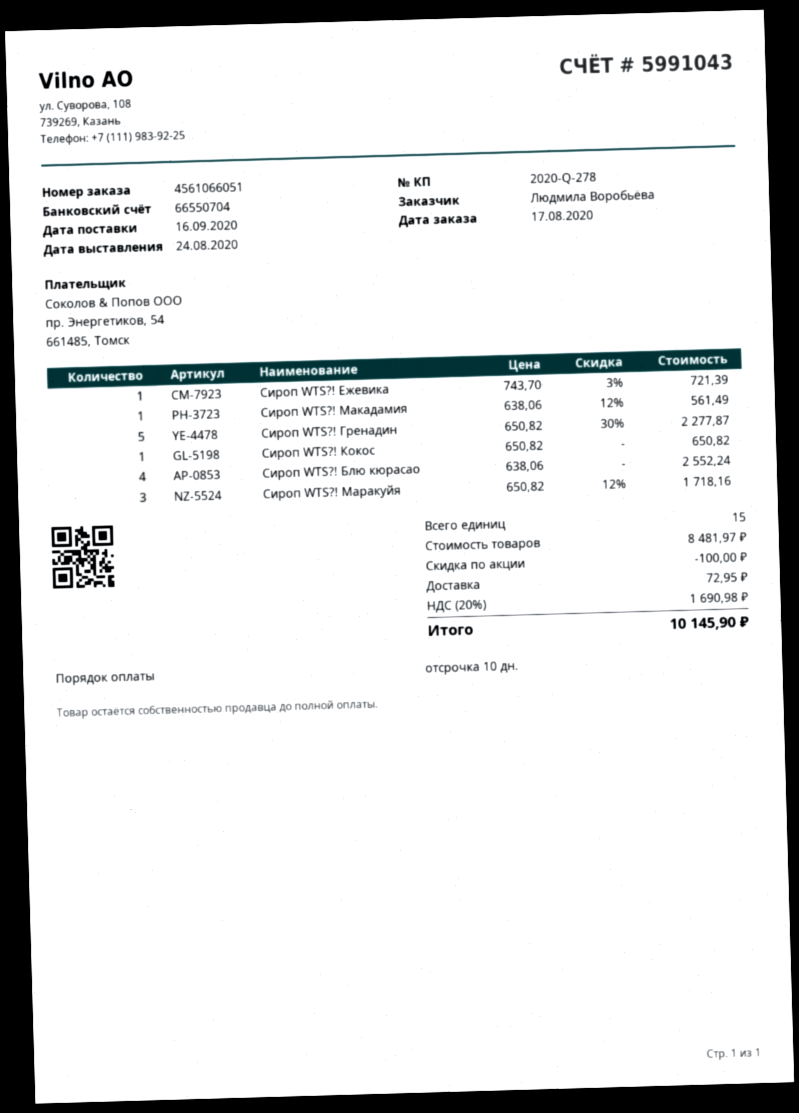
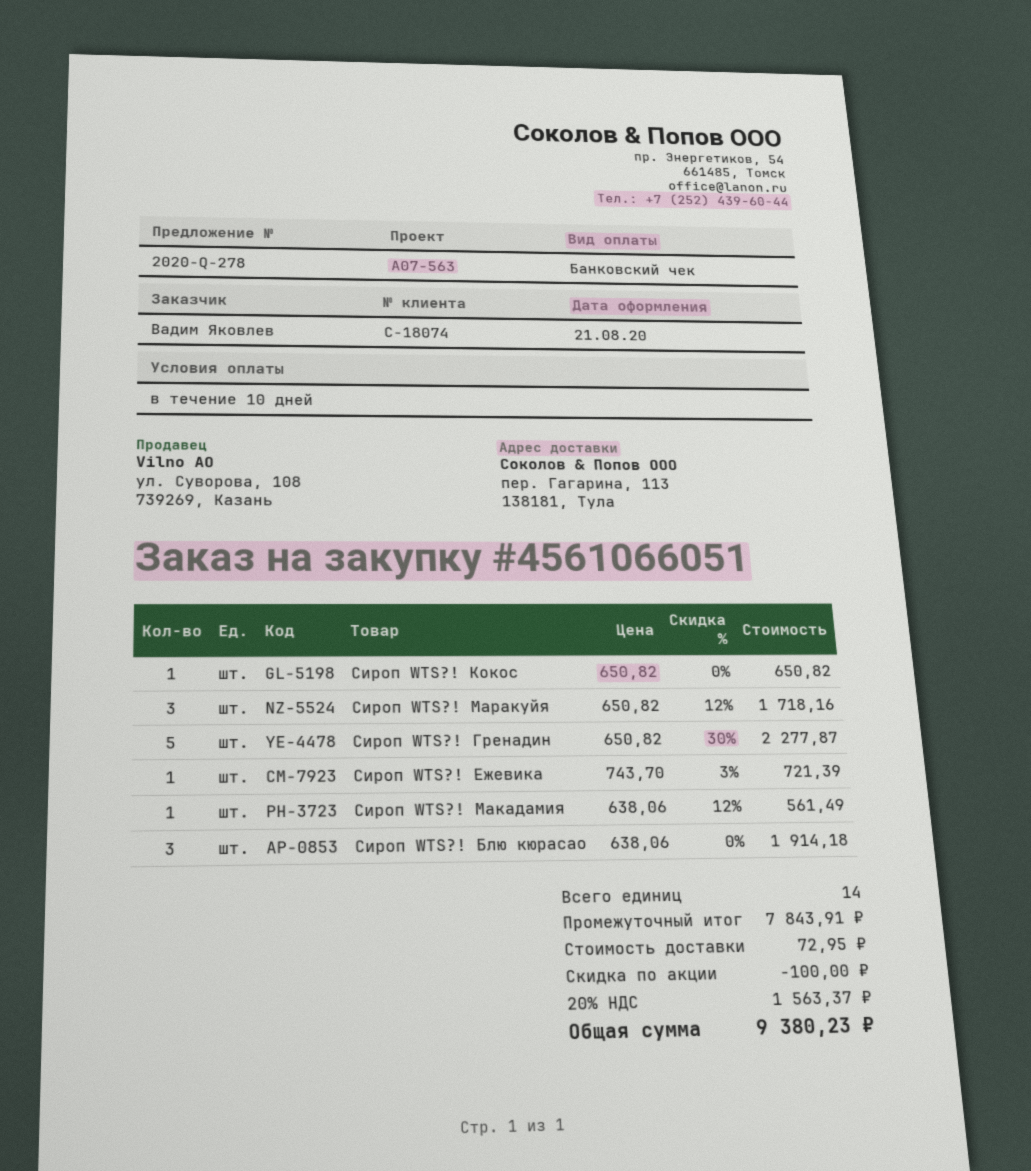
order date: 2020-08-17 -> 2020-08-21
ordered by: Людмила Воробьёва -> Вадим Яковлев
Сироп WTS?! Блю кюрасао: 4 x 638.06 = 2552.24 -> 3 x 638.06 = 1914.18
total quantity: 15 -> 14
subtotal: 8481.97 -> 7843.91
tax: 20% = 1690.98 -> 20% = 1563.37
total: 10145.90 -> 9380.23

